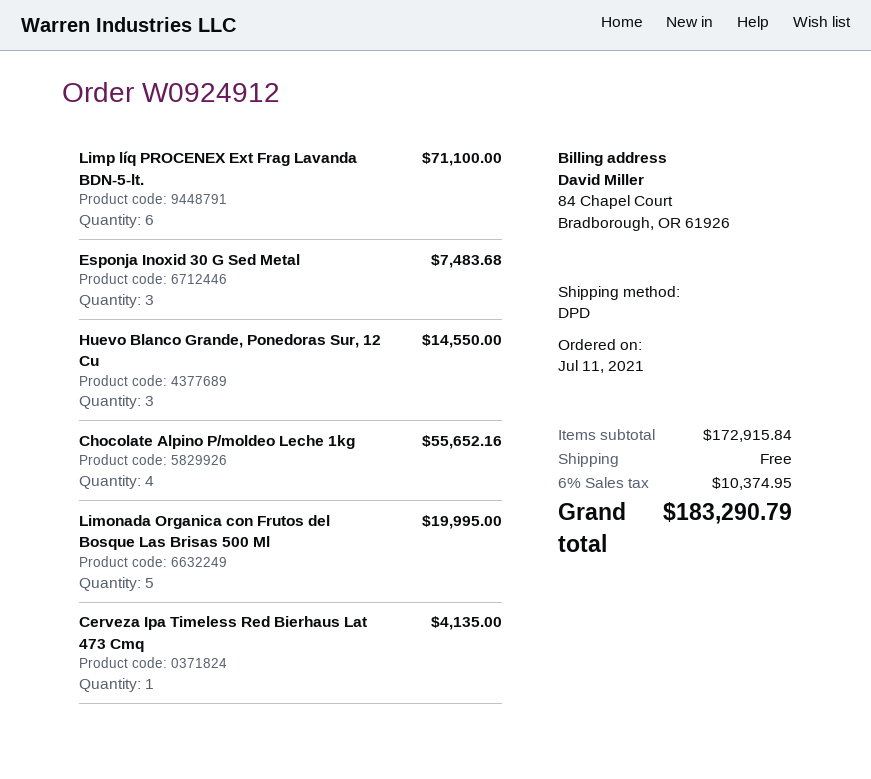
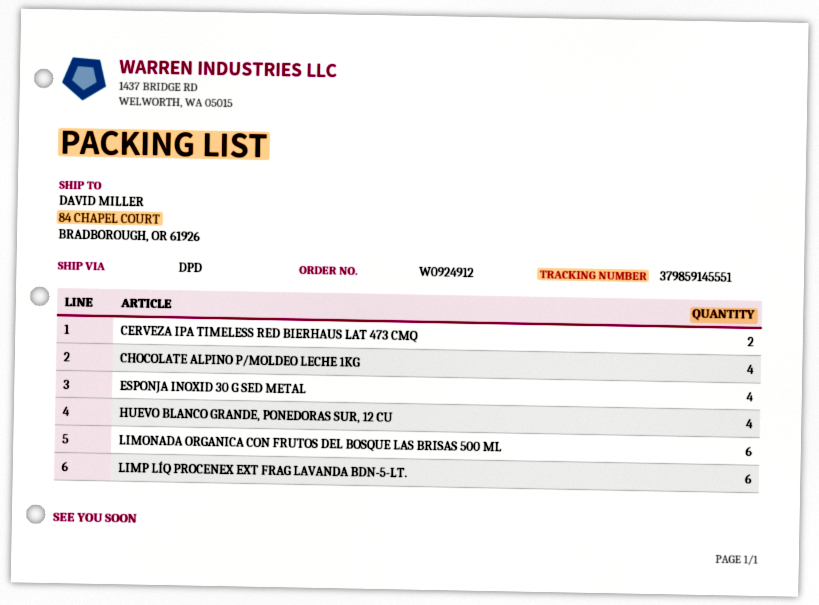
Esponja Inoxid 30 G Sed Metal: 3 -> 4
Huevo Blanco Grande, Ponedoras Sur, 12 Cu: 3 -> 4
Limonada Organica con Frutos del Bosque Las Brisas 500 Ml: 5 -> 6
Cerveza Ipa Timeless Red Bierhaus Lat 473 Cmq: 1 -> 2

